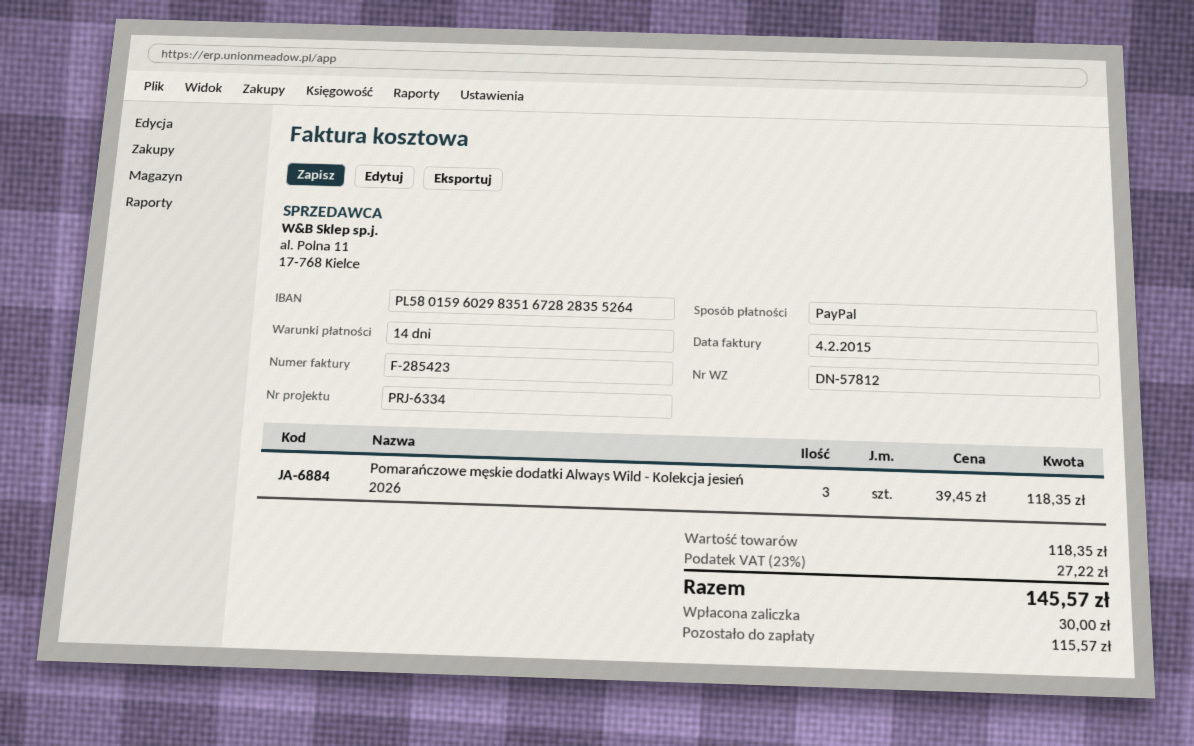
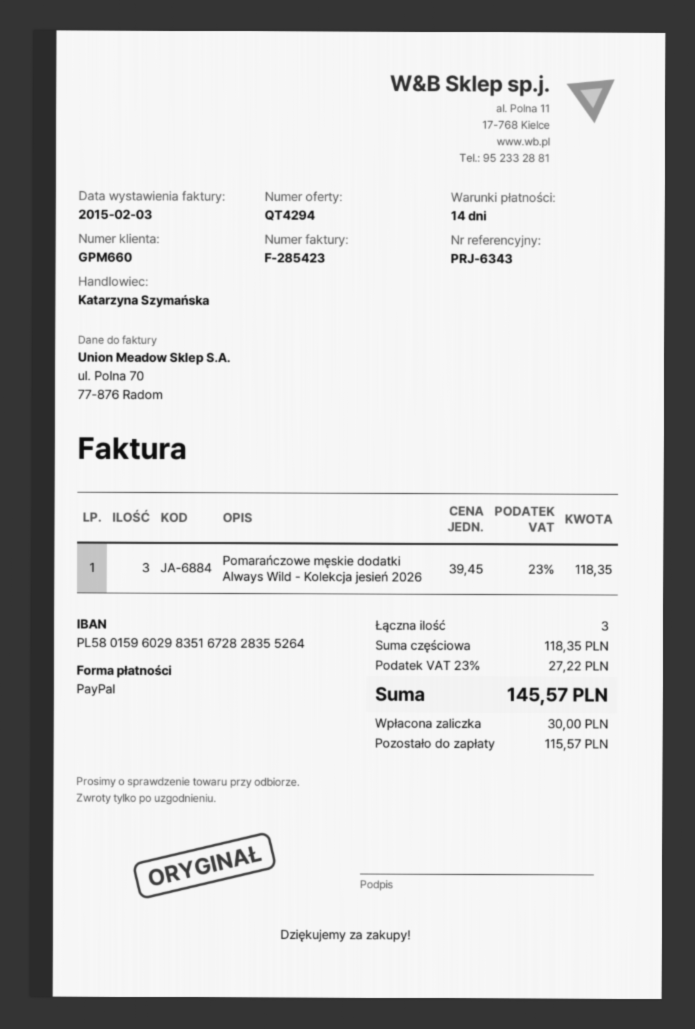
invoice date: 2015-02-04 -> 2015-02-03
reference: PRJ-6334 -> PRJ-6343

